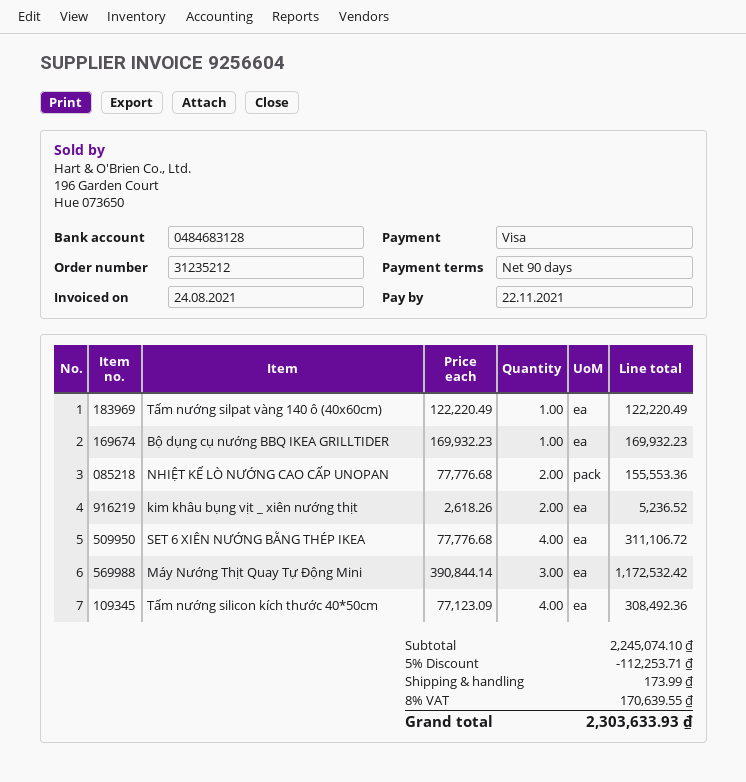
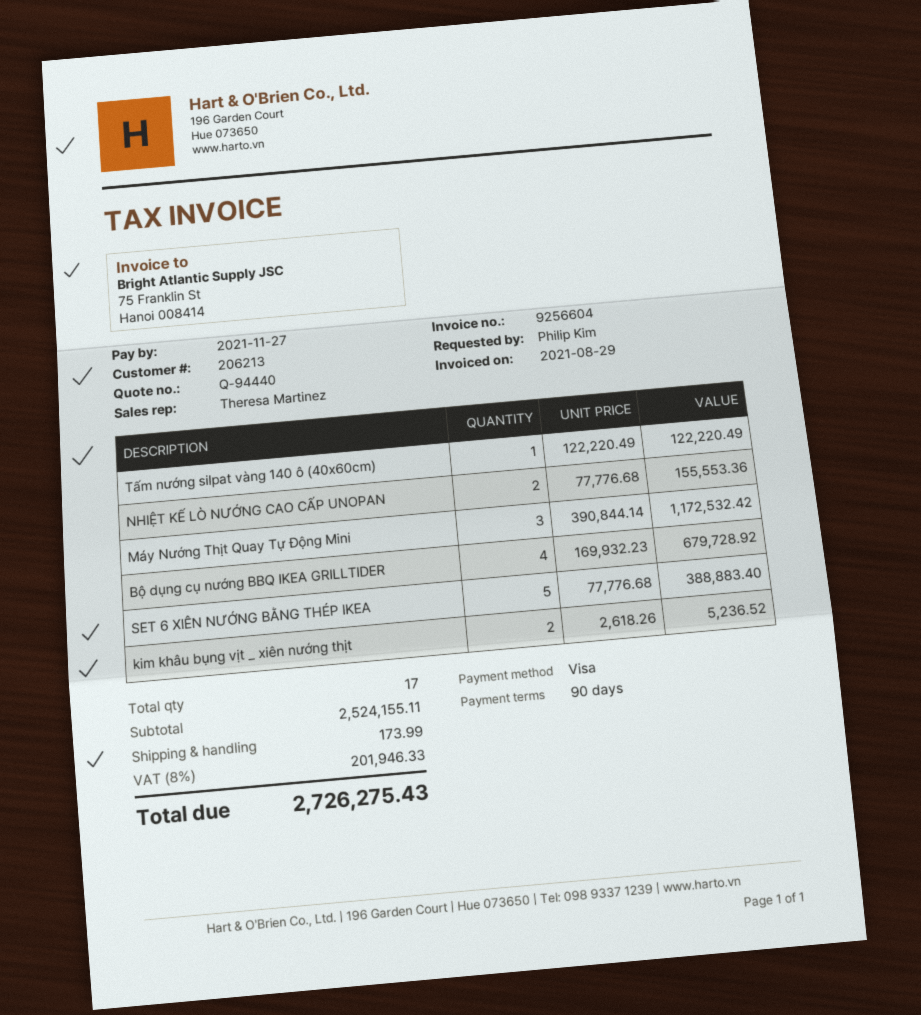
invoice date: 2021-08-24 -> 2021-08-29
due date: 2021-11-22 -> 2021-11-27
Bộ dụng cụ nướng BBQ IKEA GRILLTIDER: 1 x 169932.23 = 169932.23 -> 4 x 169932.23 = 679728.92
SET 6 XIÊN NƯỚNG BẰNG THÉP IKEA: 4 x 77776.68 = 311106.72 -> 5 x 77776.68 = 388883.40
Tấm nướng silicon kích thước 40*50cm: 4 x 77123.09 = 308492.36 -> none
subtotal: 2245074.10 -> 2524155.11
discount: 5% = 112253.71 -> none
tax: 8% = 170639.55 -> 8% = 201946.33
total: 2303633.93 -> 2726275.43

